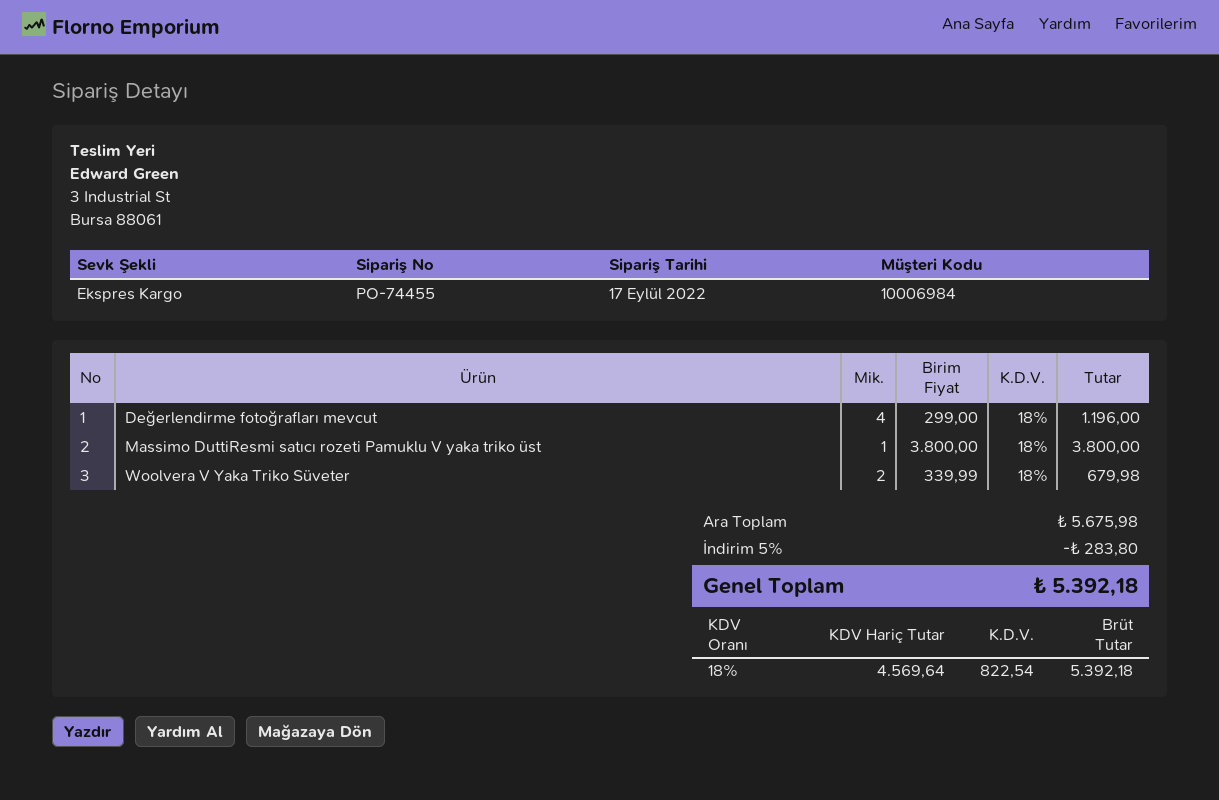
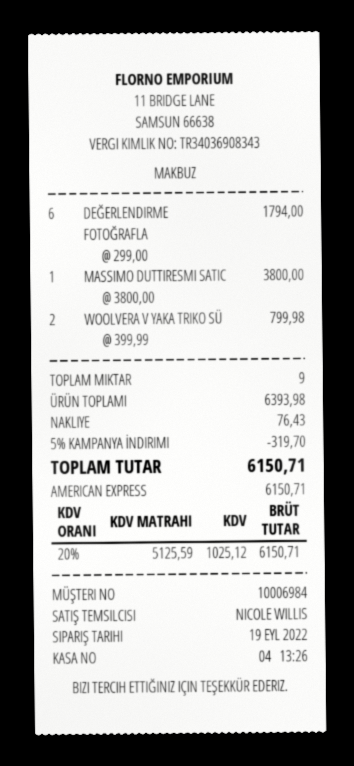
order date: 2022-09-17 -> 2022-09-19
Değerlendirme fotoğrafları mevcut: 4 x 299.00 = 1196.00 -> 6 x 299.00 = 1794.00
Woolvera V Yaka Triko Süveter: 2 x 339.99 = 679.98 -> 2 x 399.99 = 799.98
subtotal: 5675.98 -> 6393.98
discount: 5% = 283.80 -> 5% = 319.70
shipping: none -> 76.43
net: 4569.64 -> 5125.59
tax: 18% = 822.54 -> 20% = 1025.12
total: 5392.18 -> 6150.71

